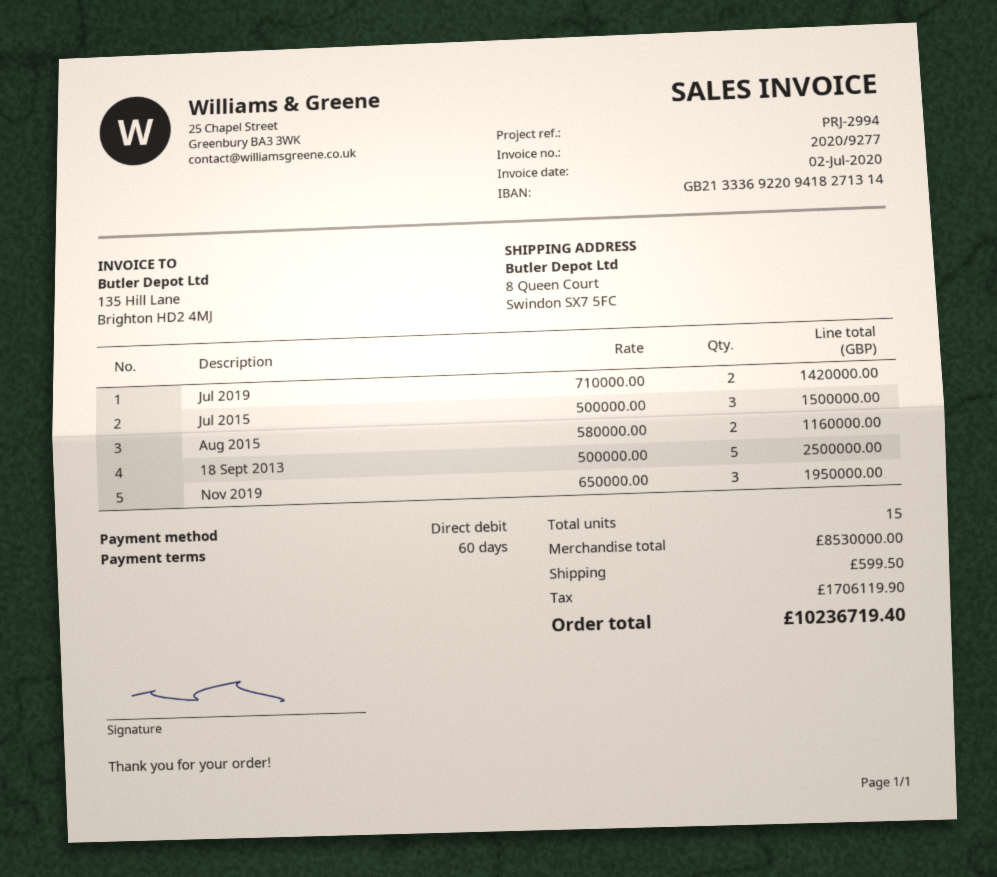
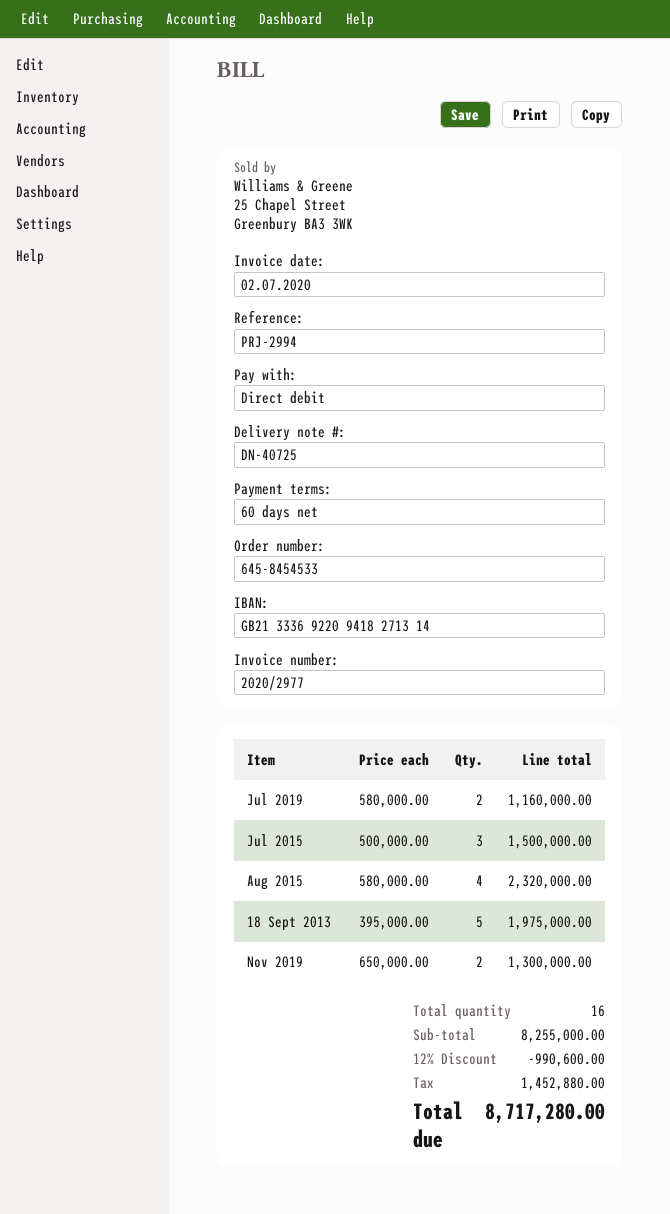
invoice number: 2020/9277 -> 2020/2977
Jul 2019: 2 x 710000.00 = 1420000.00 -> 2 x 580000.00 = 1160000.00
Aug 2015: 2 x 580000.00 = 1160000.00 -> 4 x 580000.00 = 2320000.00
18 Sept 2013: 5 x 500000.00 = 2500000.00 -> 5 x 395000.00 = 1975000.00
Nov 2019: 3 x 650000.00 = 1950000.00 -> 2 x 650000.00 = 1300000.00
total quantity: 15 -> 16
subtotal: 8530000.00 -> 8255000.00
discount: none -> 12% = 990600.00
shipping: 599.50 -> none
tax: 1706119.90 -> 1452880.00
total: 10236719.40 -> 8717280.00

